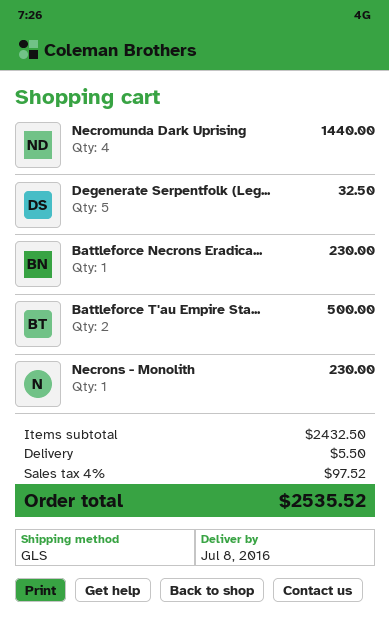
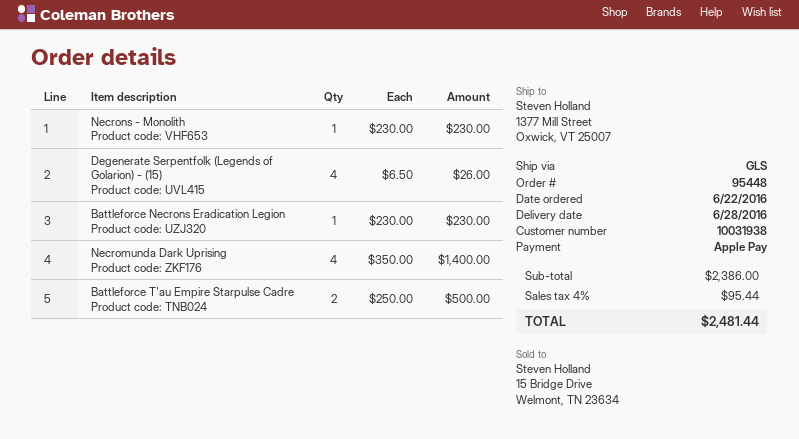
delivery date: 2016-07-08 -> 2016-06-28
Necromunda Dark Uprising: 4 for 1440.00 -> 4 for 1400.00
Degenerate Serpentfolk (Leg...: 5 for 32.50 -> 4 for 26.00
subtotal: 2432.50 -> 2386.00
shipping: 5.50 -> none
tax: 4% = 97.52 -> 4% = 95.44
total: 2535.52 -> 2481.44

